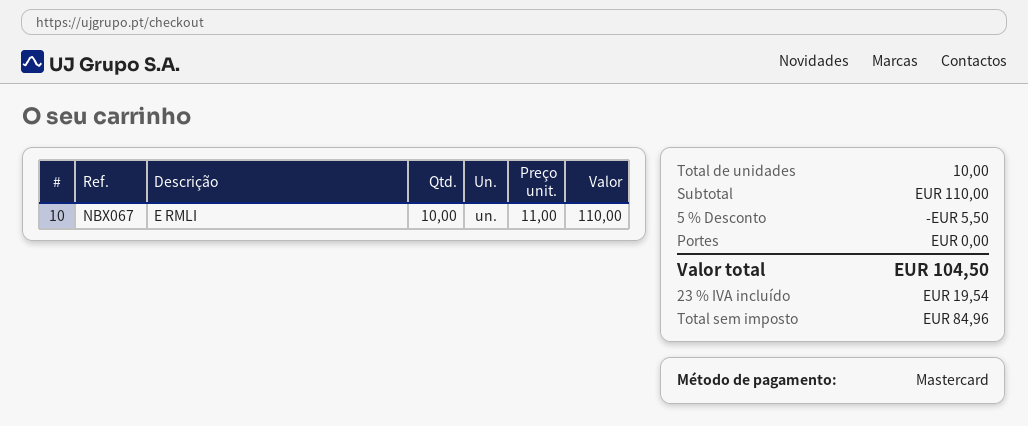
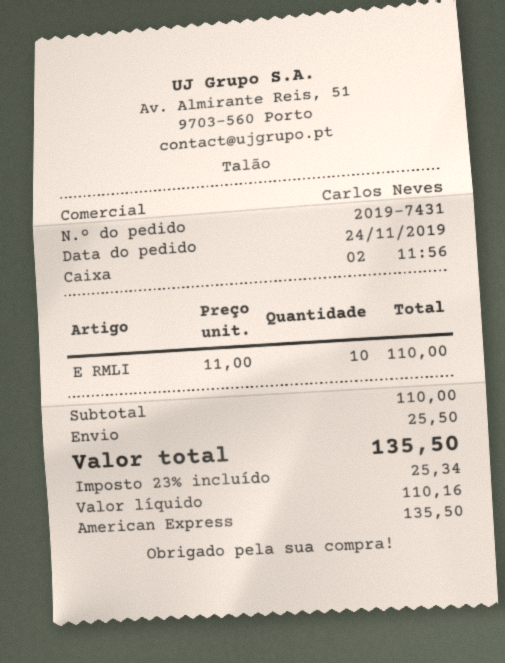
payment method: Mastercard -> American Express
discount: 5% = 5.50 -> none
shipping: 0.00 -> 25.50
net: 84.96 -> 110.16
tax: 23% = 19.54 -> 23% = 25.34
total: 104.50 -> 135.50

